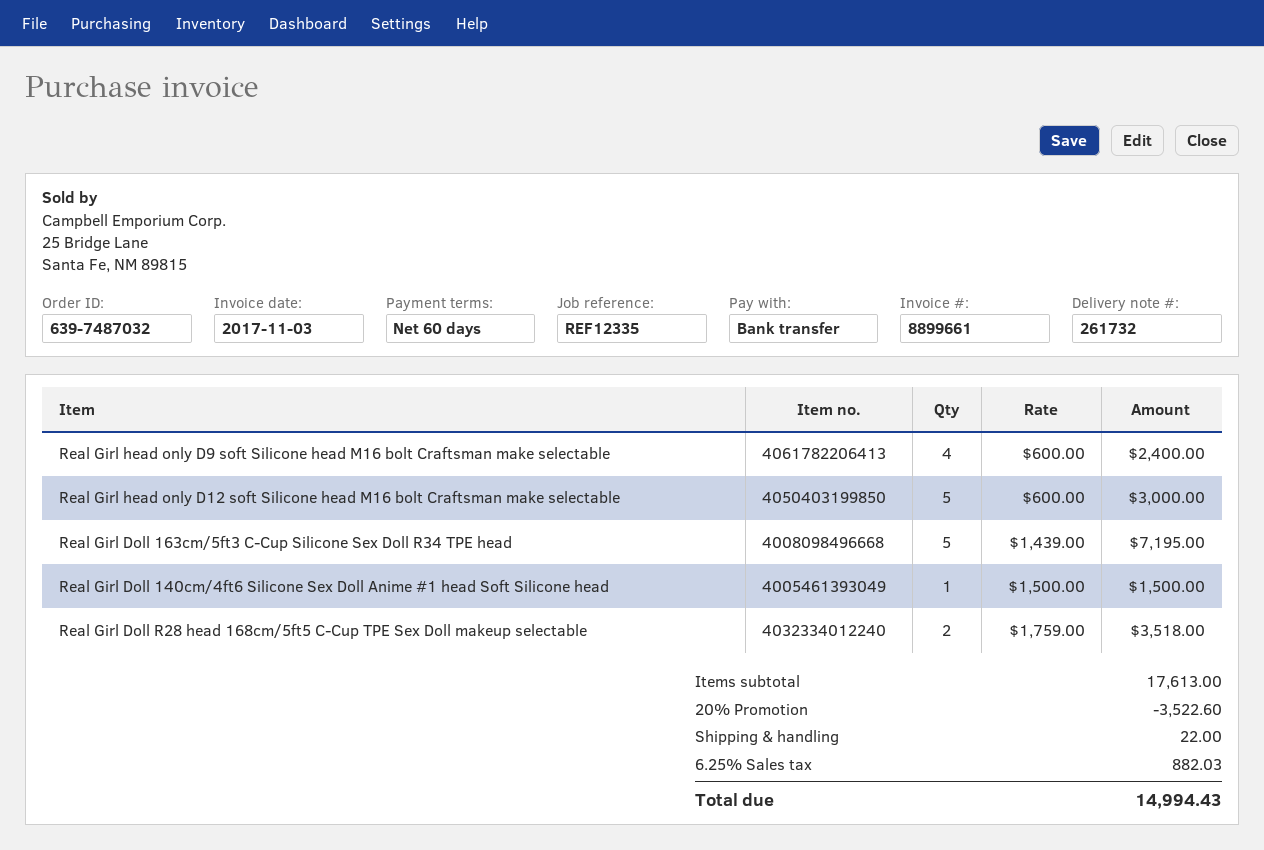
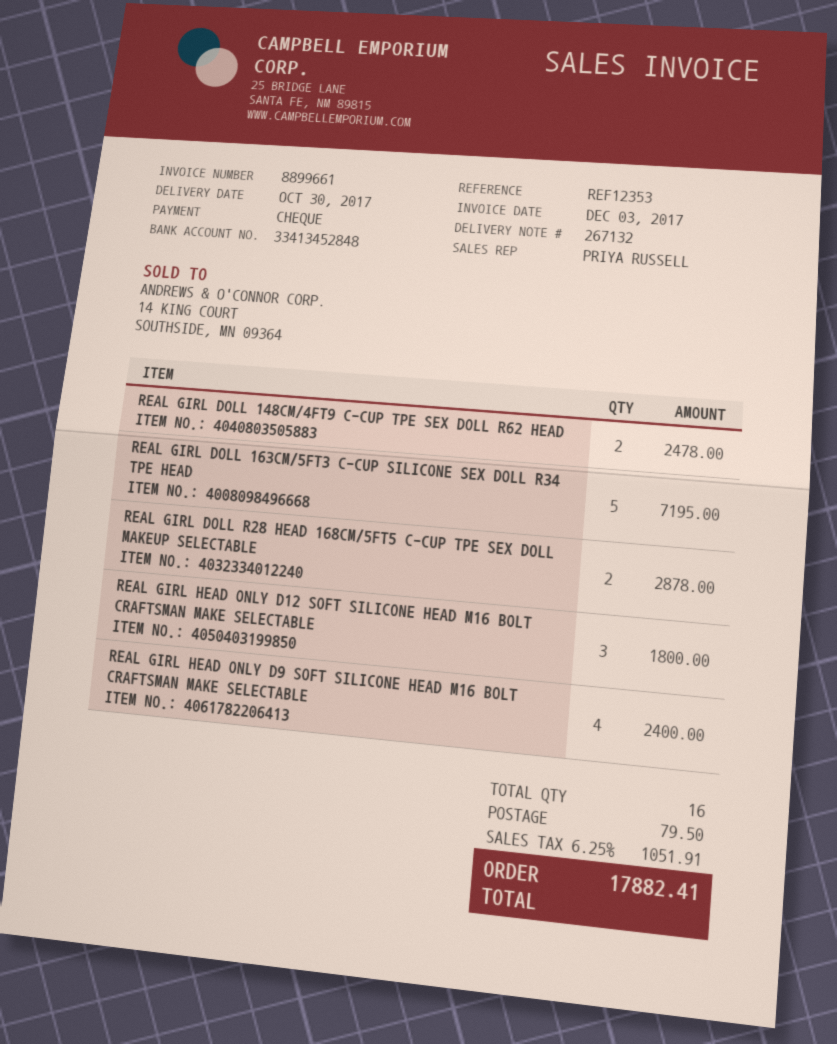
delivery note number: 261732 -> 267132
invoice date: 2017-11-03 -> 2017-12-03
reference: REF12335 -> REF12353
payment method: bank transfer -> cheque
Real Girl head only D12 soft Silicone head M16 bolt Craftsman make selectable: 5 for 3000.00 -> 3 for 1800.00
Real Girl Doll 140cm/4ft6 Silicone Sex Doll Anime #1 head Soft Silicone head: 1 for 1500.00 -> none
Real Girl Doll R28 head 168cm/5ft5 C-Cup TPE Sex Doll makeup selectable: 2 for 3518.00 -> 2 for 2878.00
REAL GIRL DOLL 148CM/4FT9 C-CUP TPE SEX DOLL R62 HEAD: none -> 2 for 2478.00
discount: 20% = 3522.60 -> none
shipping: 22.00 -> 79.50
tax: 6.25% = 882.03 -> 6.25% = 1051.91
total: 14994.43 -> 17882.41

